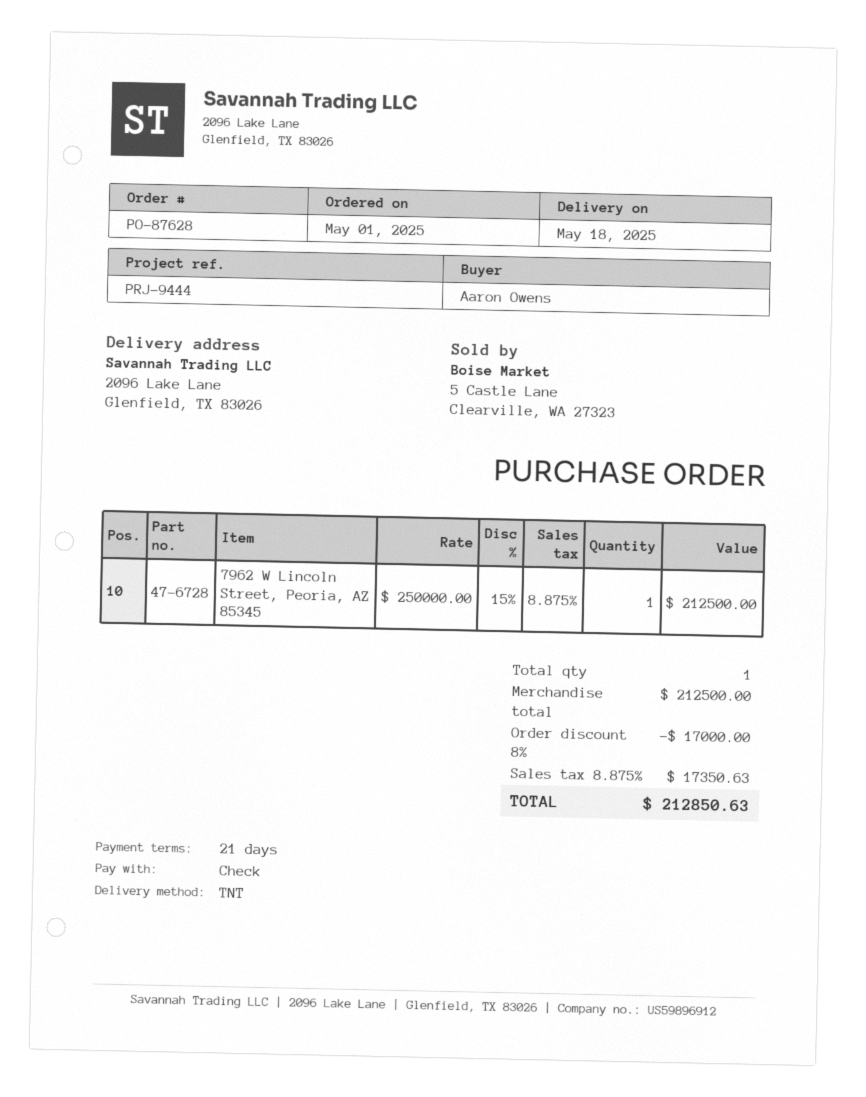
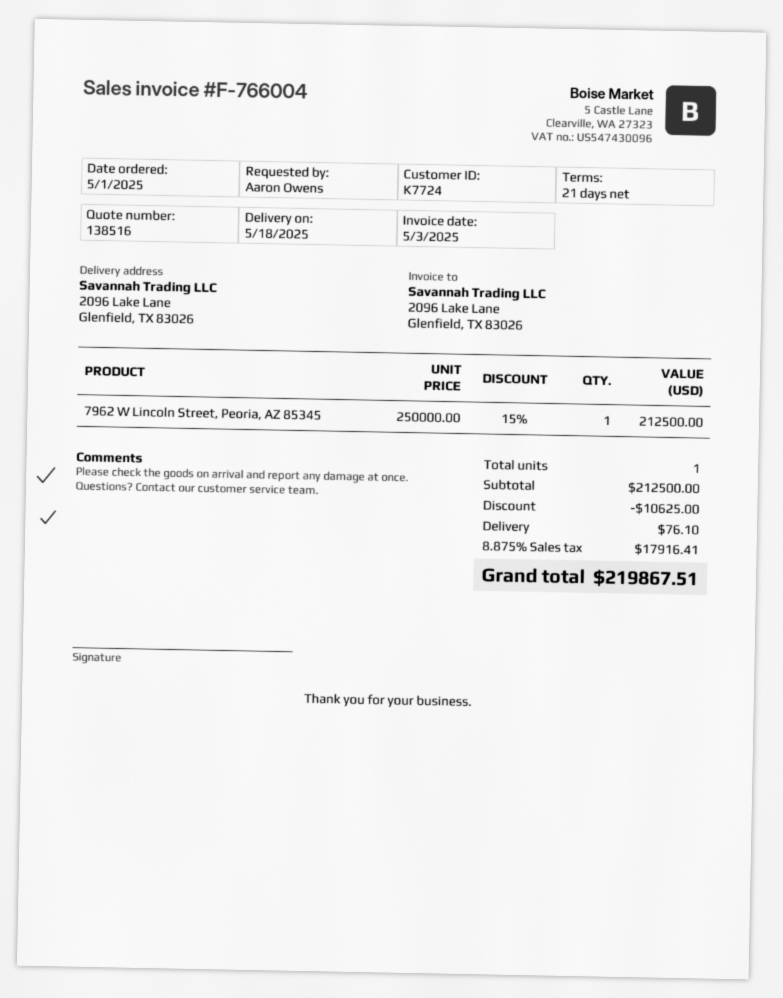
discount: 17000.00 -> 10625.00
shipping: none -> 76.10
tax: 8.875% = 17350.63 -> 8.875% = 17916.41
total: 212850.63 -> 219867.51

